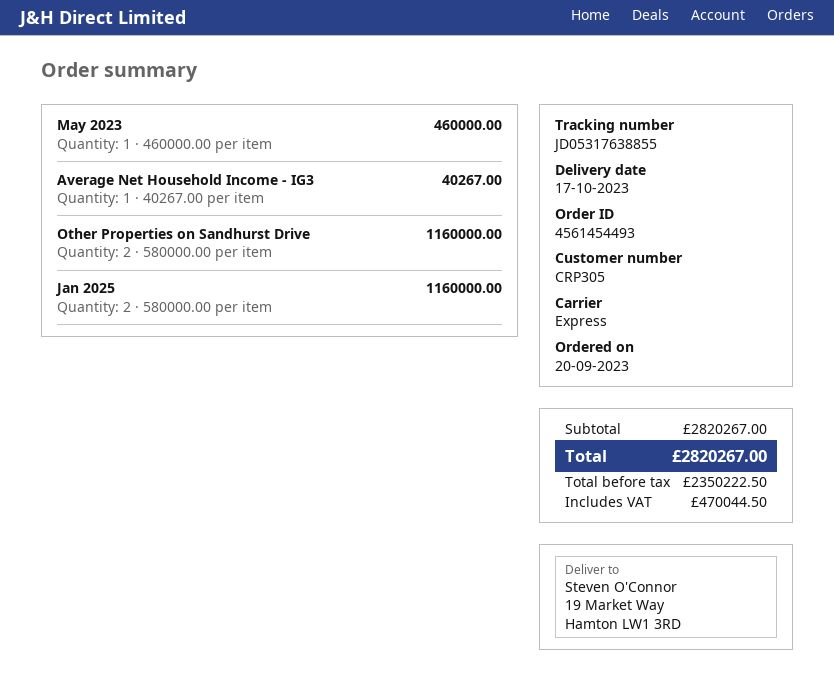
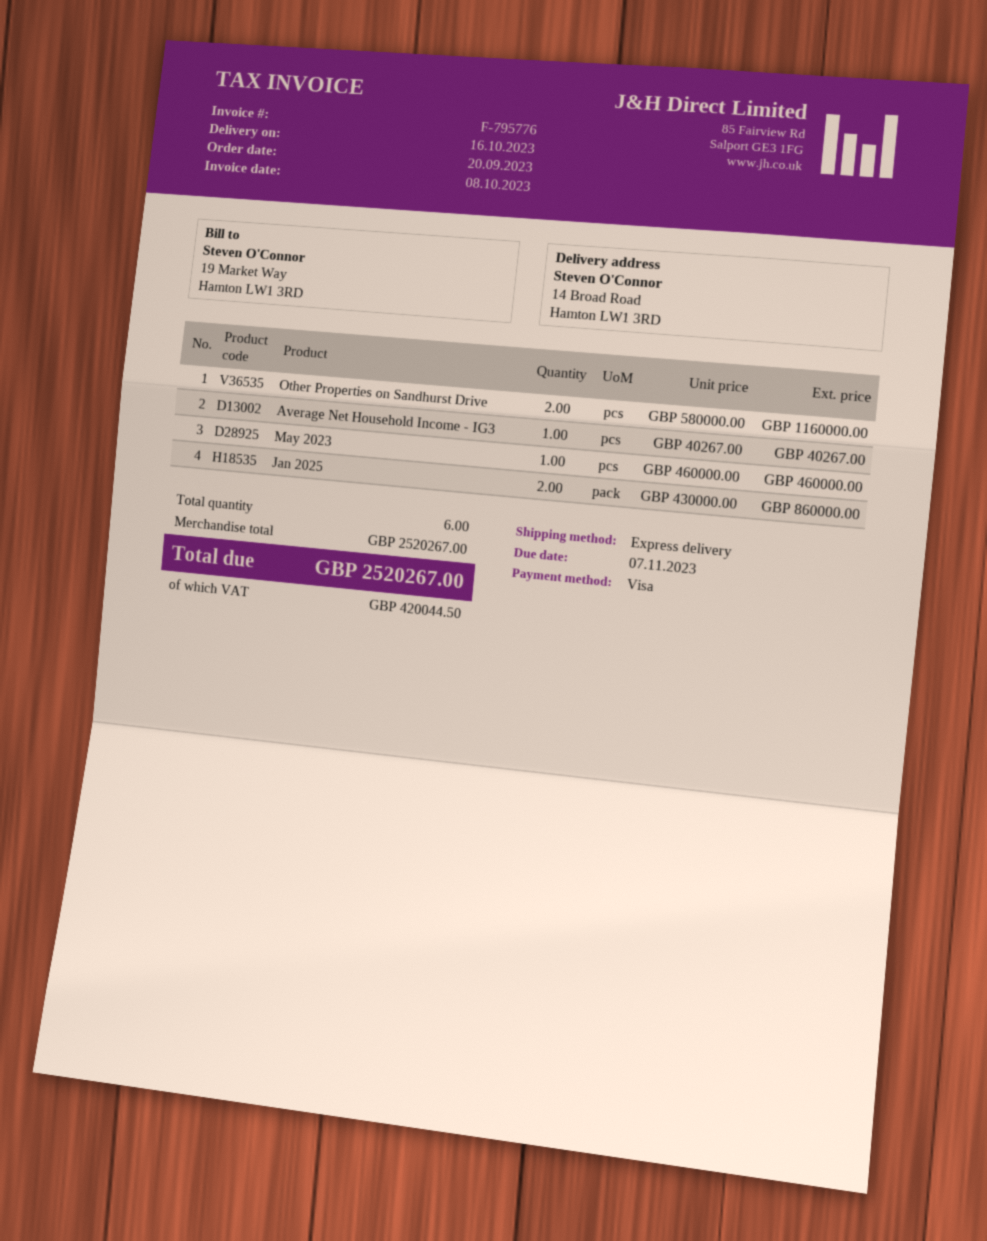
delivery date: 2023-10-17 -> 2023-10-16
ship to: 19 Market Way, Hamton LW1 3RD -> 14 Broad Road, Hamton LW1 3RD
Jan 2025: 2 x 580000.00 = 1160000.00 -> 2 x 430000.00 = 860000.00
subtotal: 2820267.00 -> 2520267.00
tax: 470044.50 -> 420044.50
total: 2820267.00 -> 2520267.00

